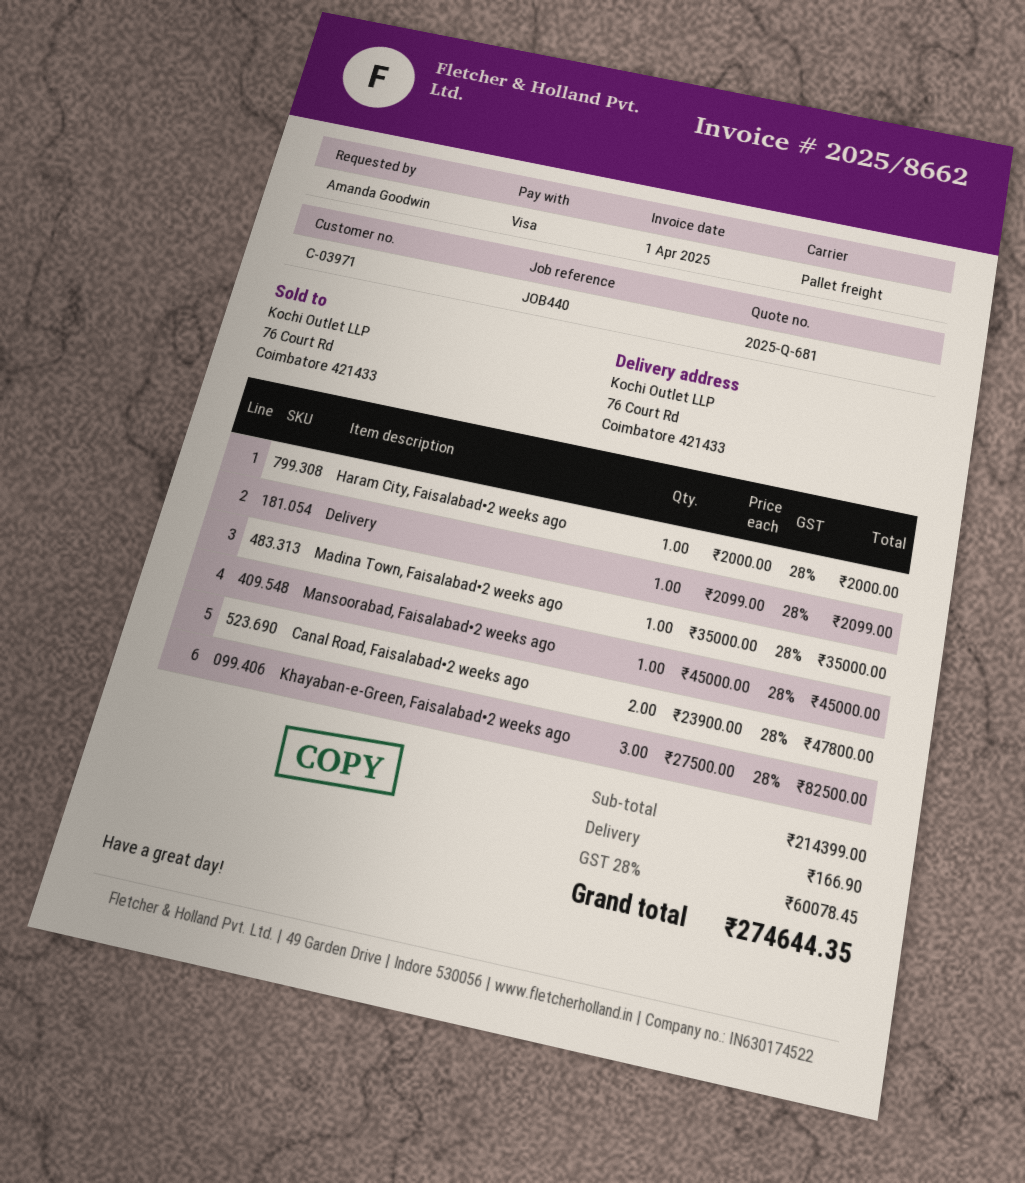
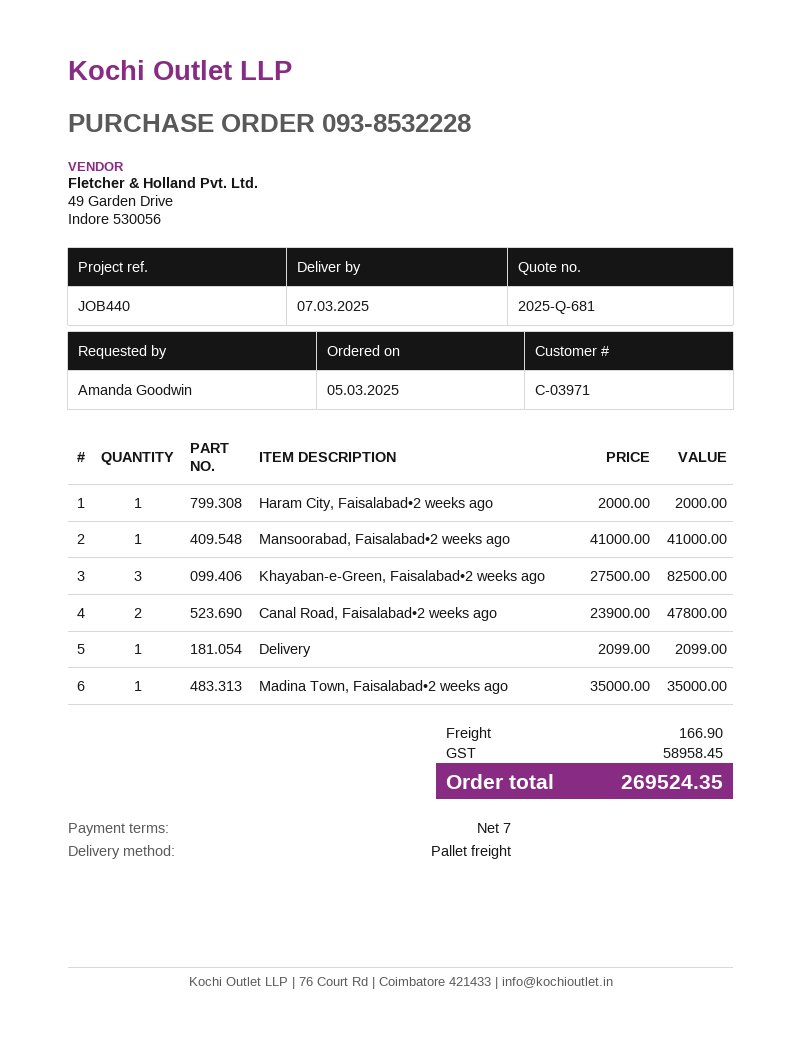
Mansoorabad, Faisalabad•2 weeks ago: 1 x 45000.00 = 45000.00 -> 1 x 41000.00 = 41000.00
tax: 60078.45 -> 58958.45
total: 274644.35 -> 269524.35

